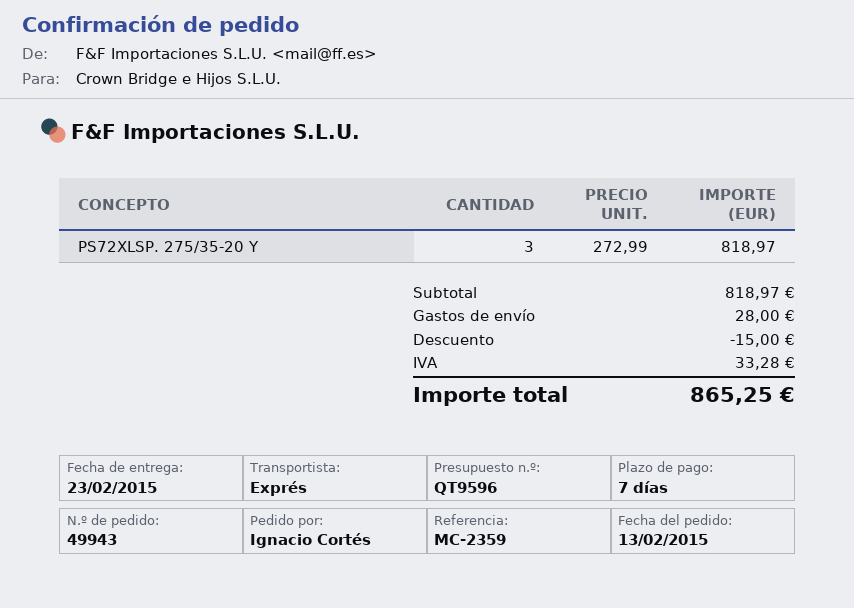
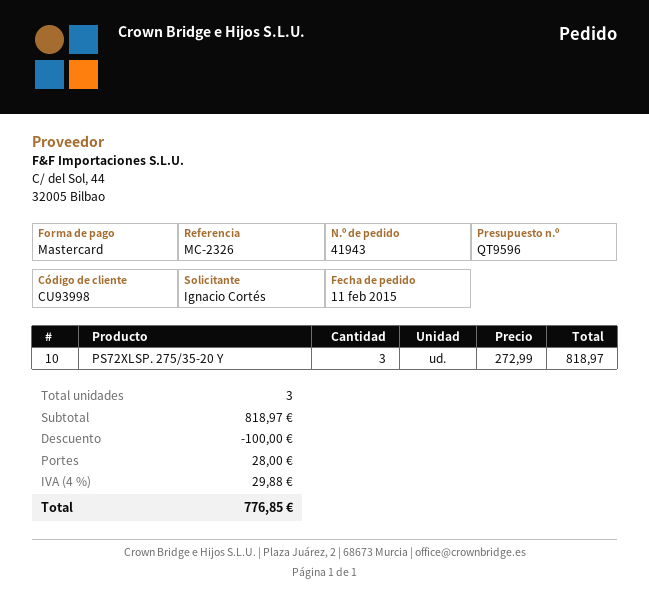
order number: 49943 -> 41943
order date: 2015-02-13 -> 2015-02-11
reference: MC-2359 -> MC-2326
discount: 15.00 -> 100.00
tax: 33.28 -> 29.88
total: 865.25 -> 776.85

